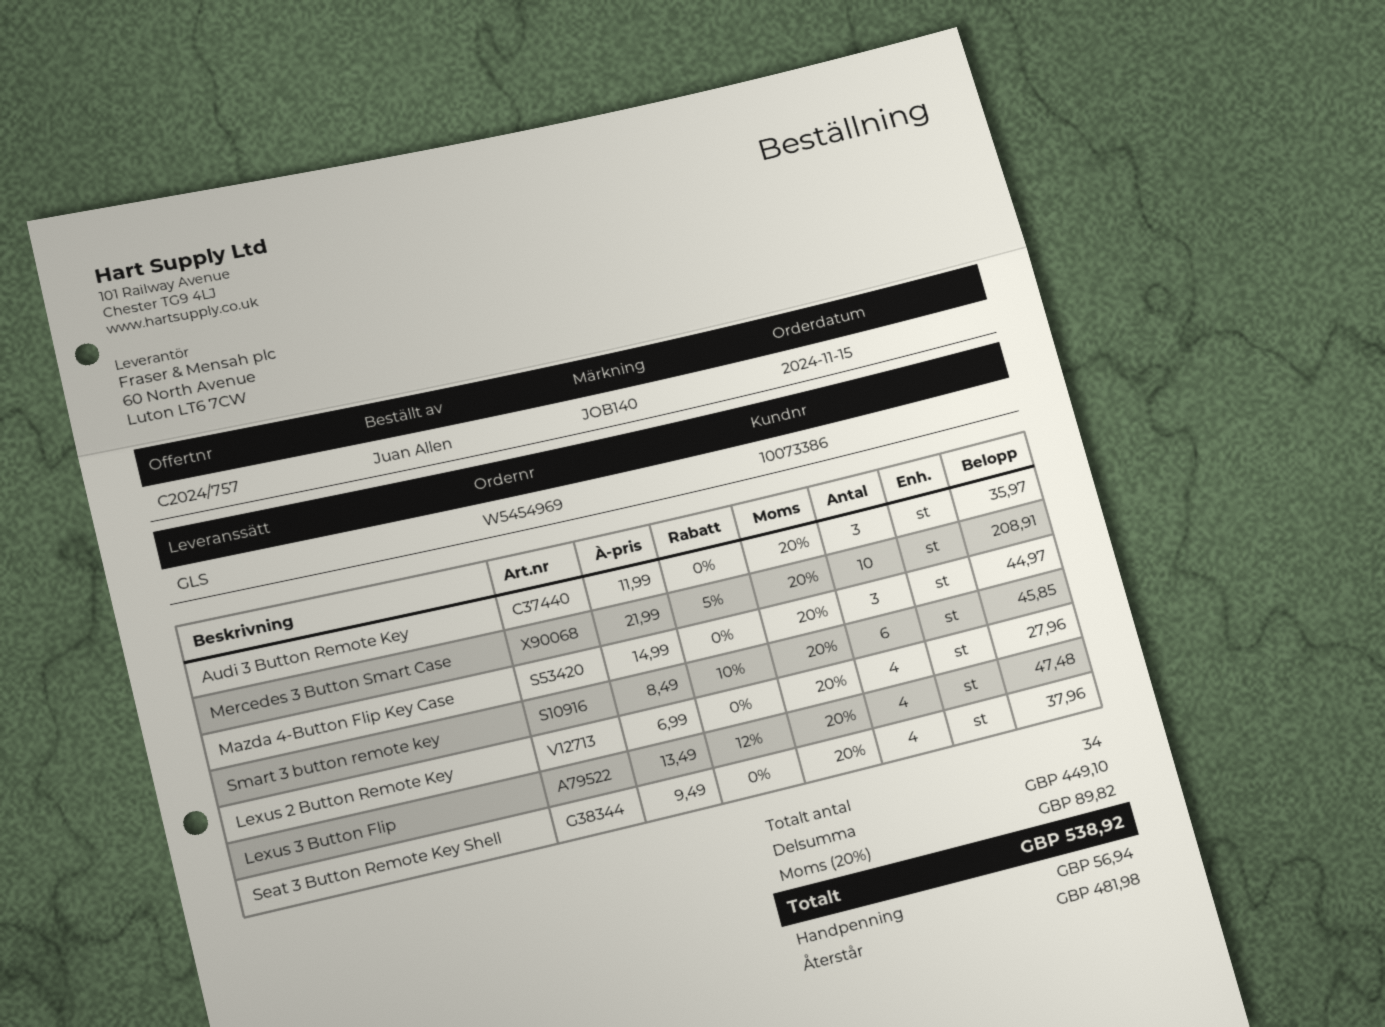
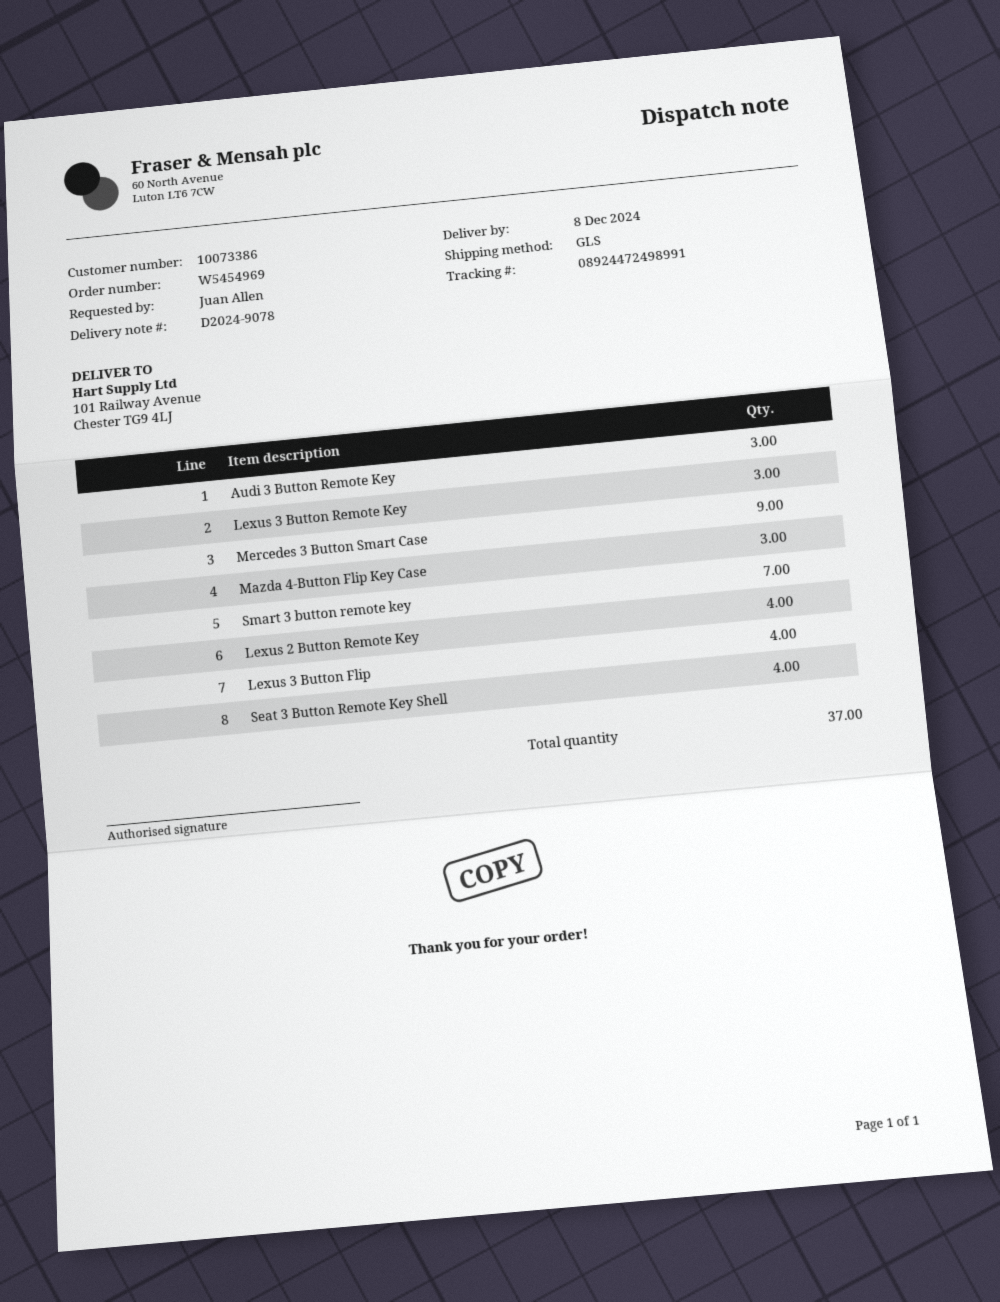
Mercedes 3 Button Smart Case: 10 -> 9
Smart 3 button remote key: 6 -> 7
Lexus 3 Button Remote Key: none -> 3
total quantity: 34 -> 37

